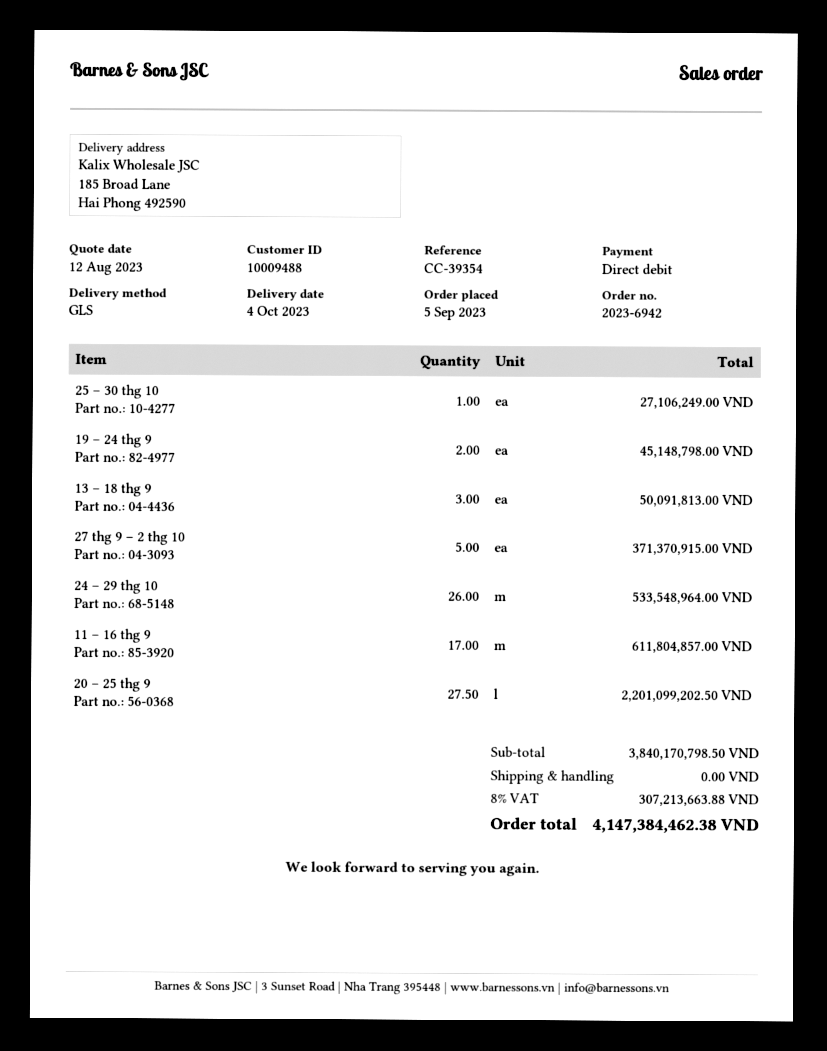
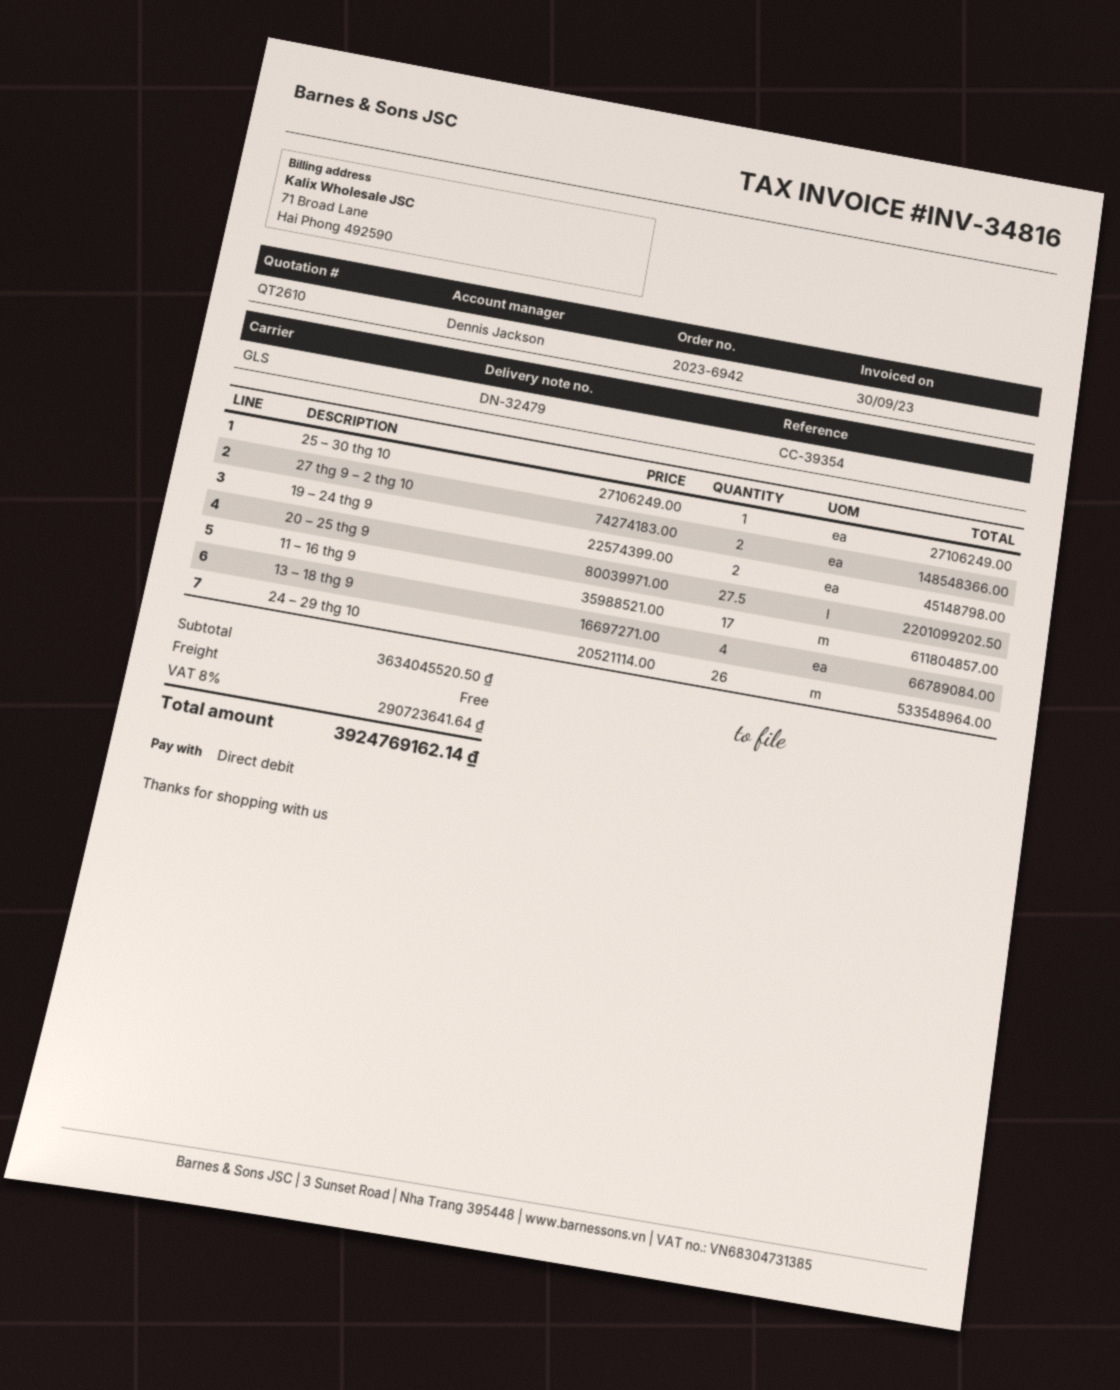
13 – 18 thg 9: 3 for 50091813.00 -> 4 for 66789084.00
27 thg 9 – 2 thg 10: 5 for 371370915.00 -> 2 for 148548366.00
subtotal: 3840170798.50 -> 3634045520.50
tax: 8% = 307213663.88 -> 8% = 290723641.64
total: 4147384462.38 -> 3924769162.14

